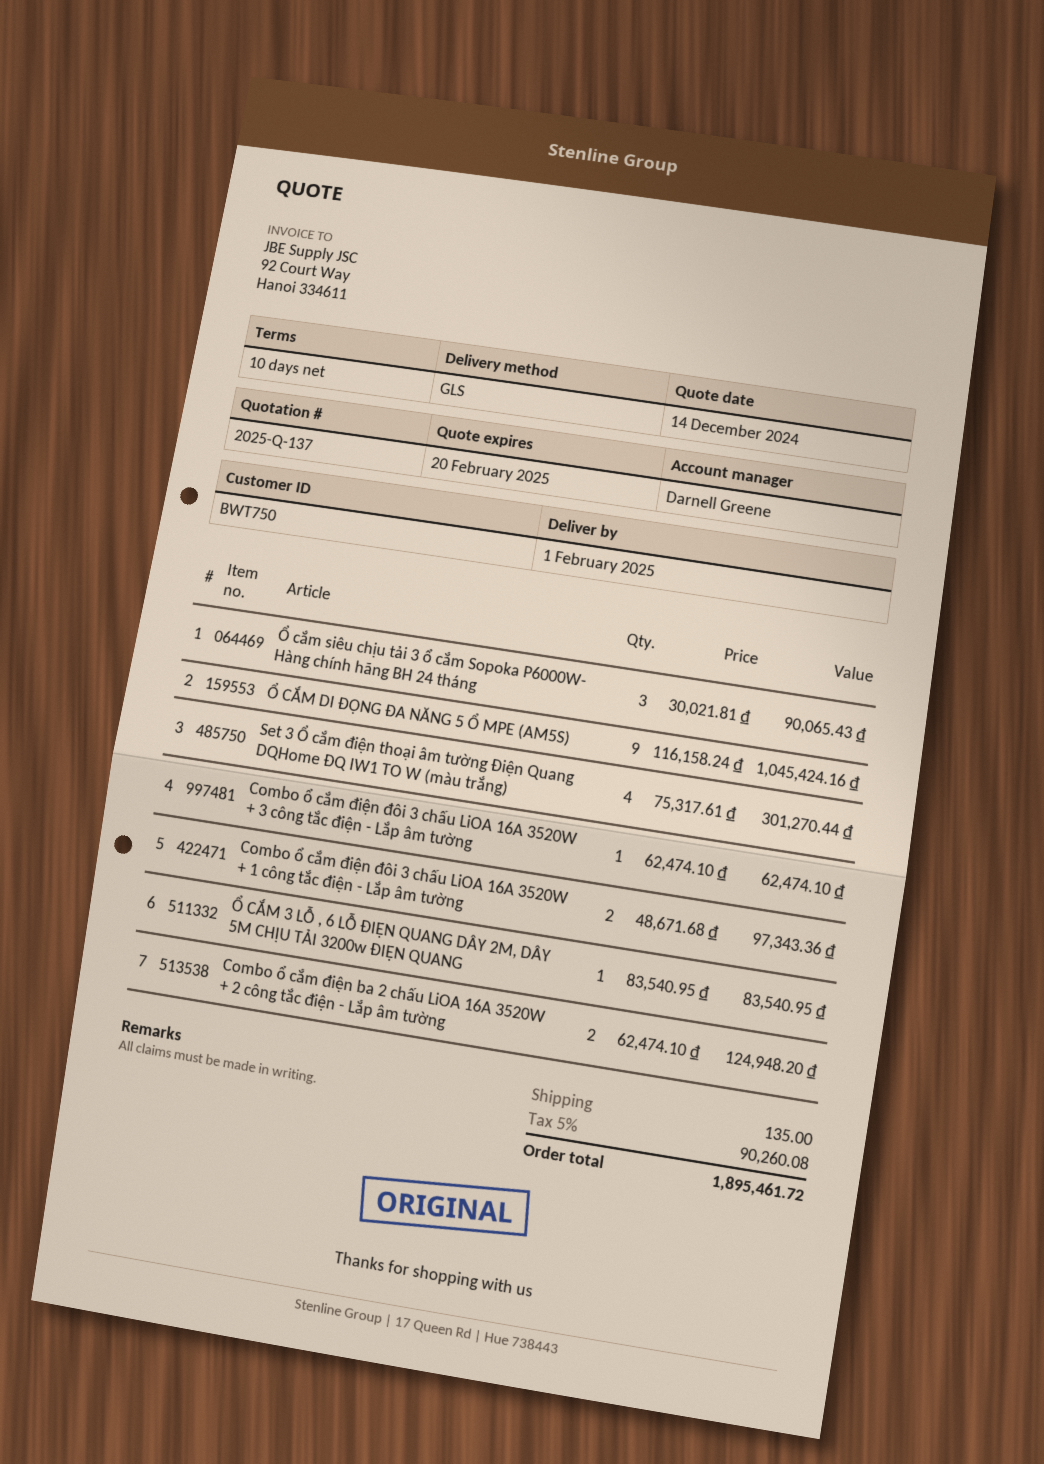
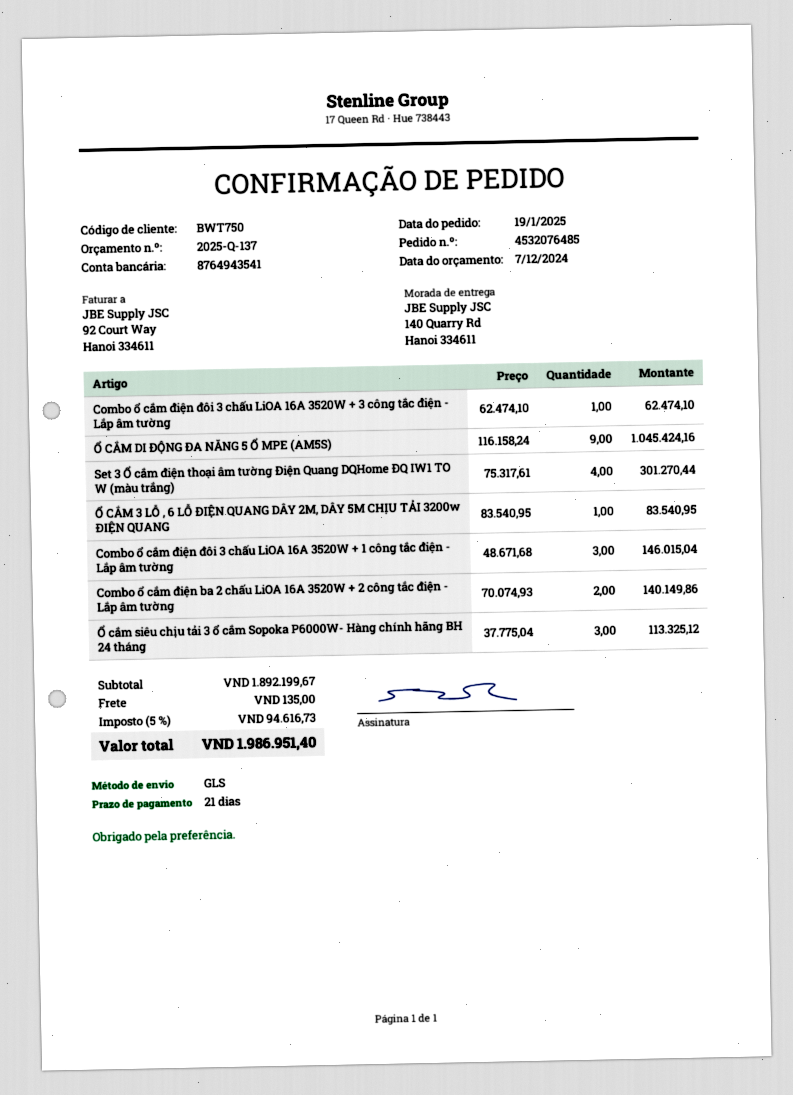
quote date: 2024-12-14 -> 2024-12-07
payment terms: 10 days -> 21 days
Ổ cắm siêu chịu tải 3 ổ cắm Sopoka P6000W- Hàng chính hãng BH 24 tháng: 3 x 30021.81 = 90065.43 -> 3 x 37775.04 = 113325.12
Combo ổ cắm điện đôi 3 chấu LiOA 16A 3520W + 1 công tắc điện - Lắp âm tường: 2 x 48671.68 = 97343.36 -> 3 x 48671.68 = 146015.04
Combo ổ cắm điện ba 2 chấu LiOA 16A 3520W + 2 công tắc điện - Lắp âm tường: 2 x 62474.10 = 124948.20 -> 2 x 70074.93 = 140149.86
tax: 5% = 90260.08 -> 5% = 94616.73
total: 1895461.72 -> 1986951.40

